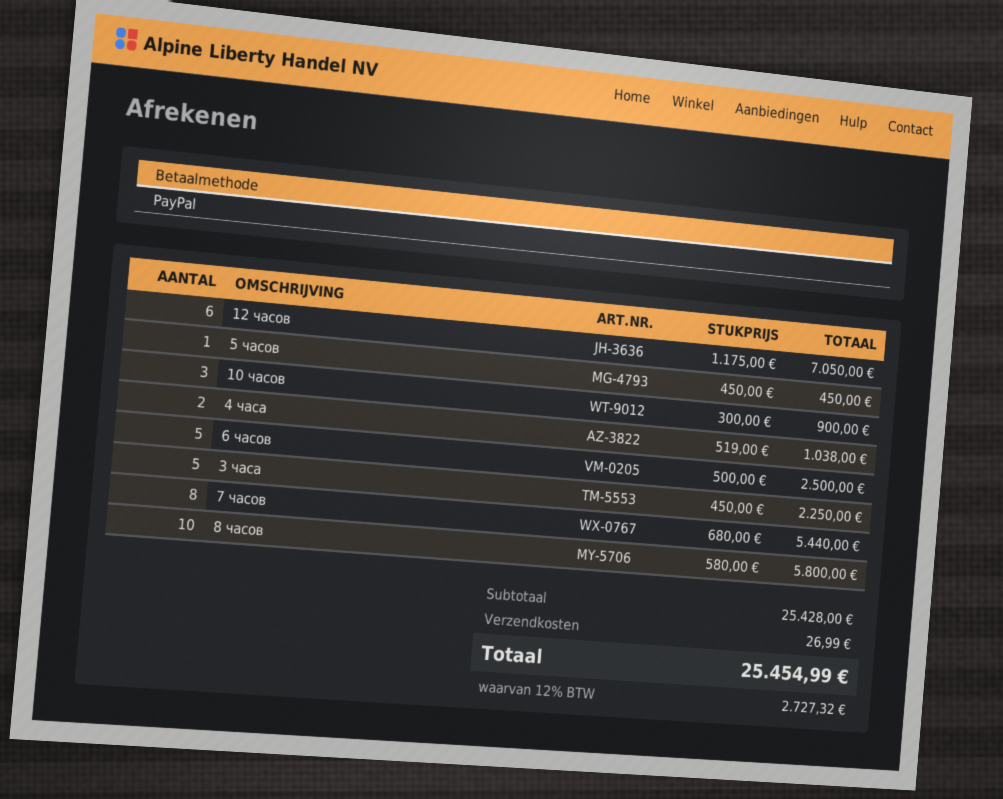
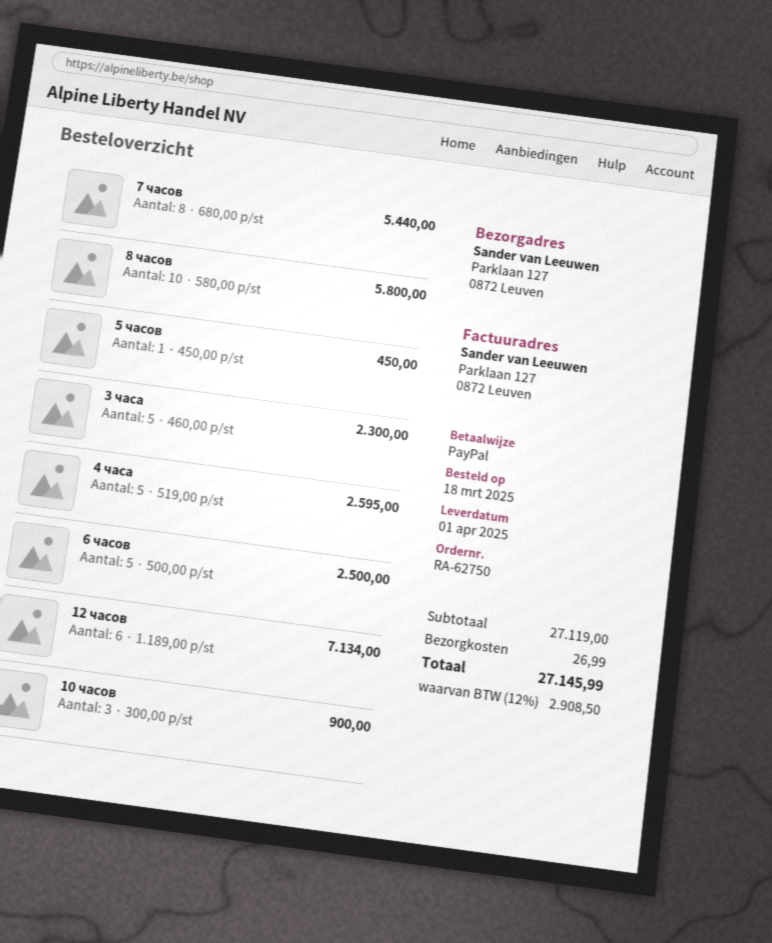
12 часов: 6 x 1175.00 = 7050.00 -> 6 x 1189.00 = 7134.00
4 часа: 2 x 519.00 = 1038.00 -> 5 x 519.00 = 2595.00
3 часа: 5 x 450.00 = 2250.00 -> 5 x 460.00 = 2300.00
subtotal: 25428.00 -> 27119.00
tax: 12% = 2727.32 -> 12% = 2908.50
total: 25454.99 -> 27145.99

